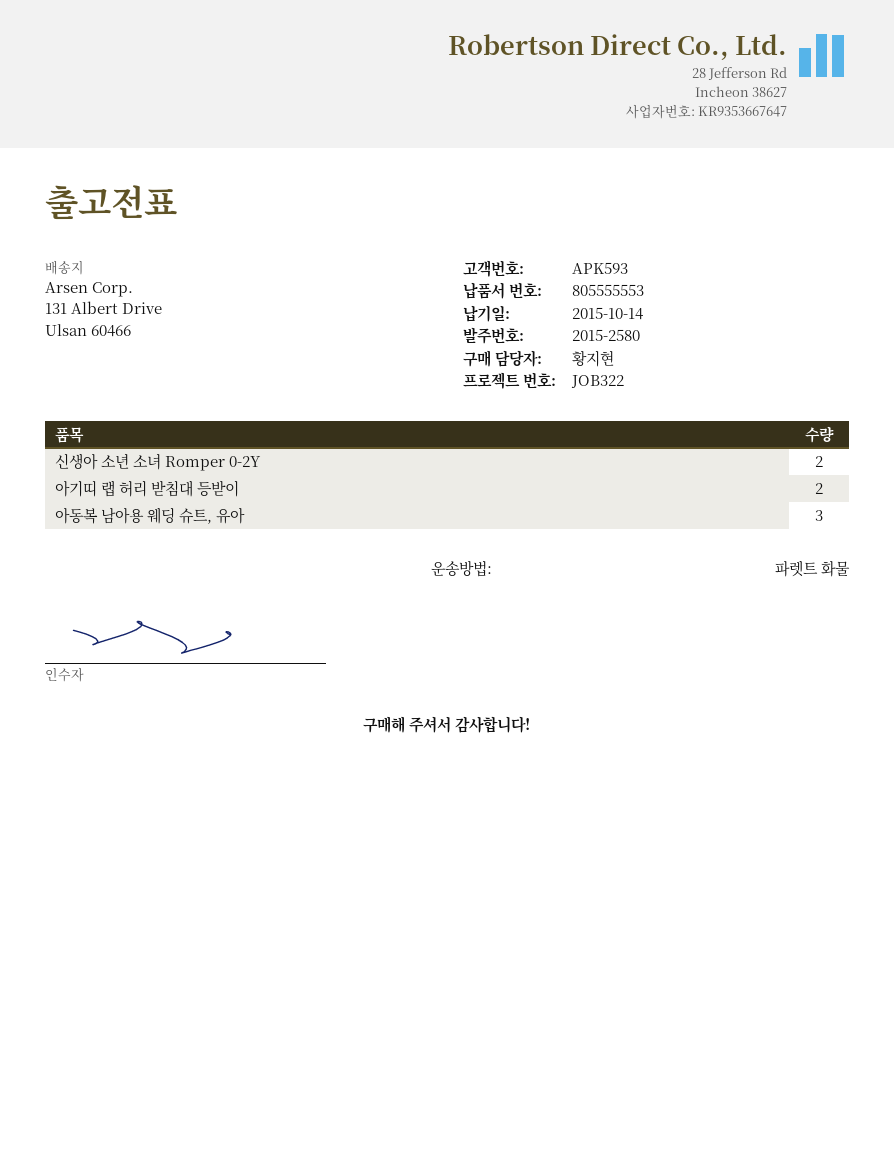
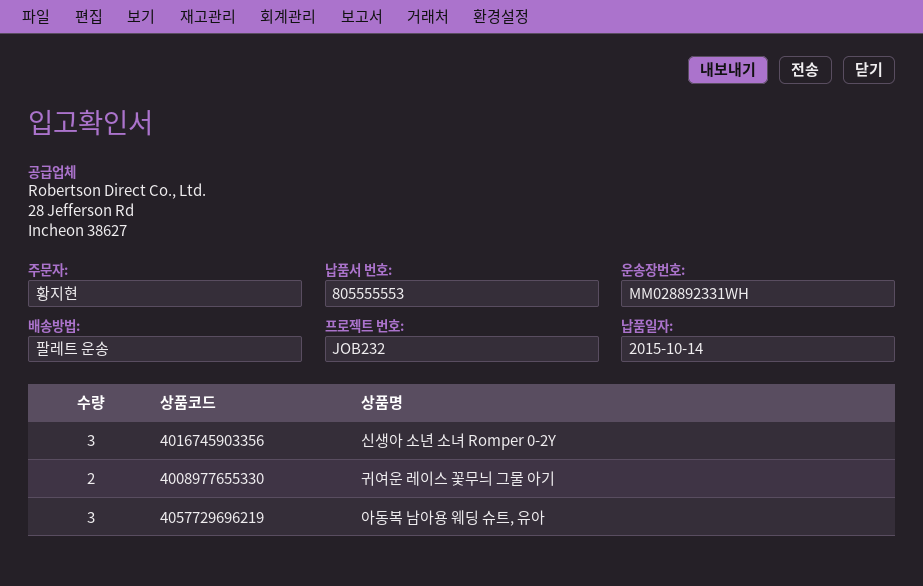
reference: JOB322 -> JOB232
신생아 소년 소녀 Romper 0-2Y: 2 -> 3
아기띠 랩 허리 받침대 등받이: 2 -> none
귀여운 레이스 꽃무늬 그물 아기: none -> 2

